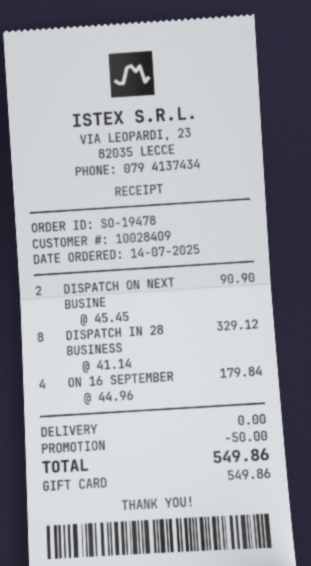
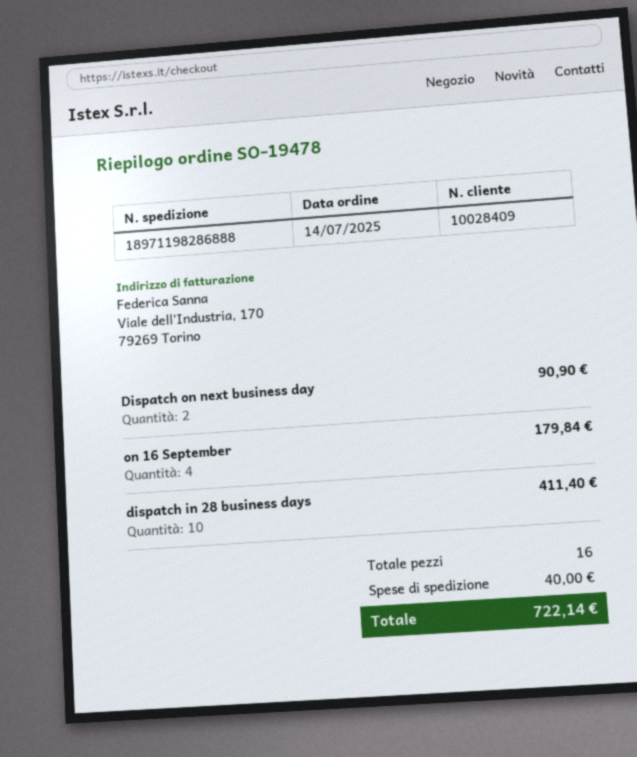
DISPATCH IN 28 BUSINESS: 8 for 329.12 -> 10 for 411.40
discount: 50.00 -> none
shipping: 0.00 -> 40.00
total: 549.86 -> 722.14

